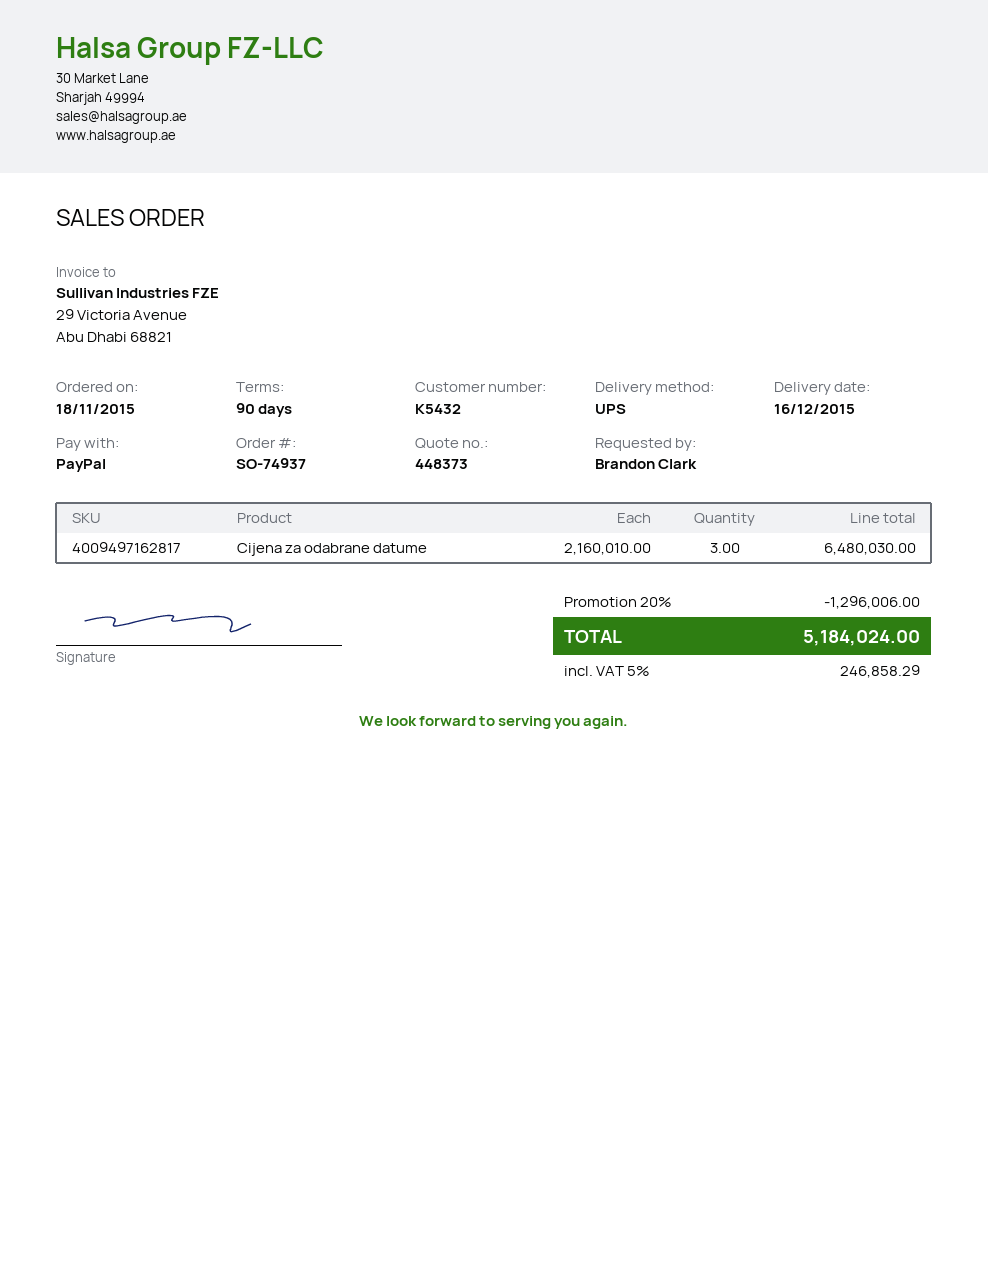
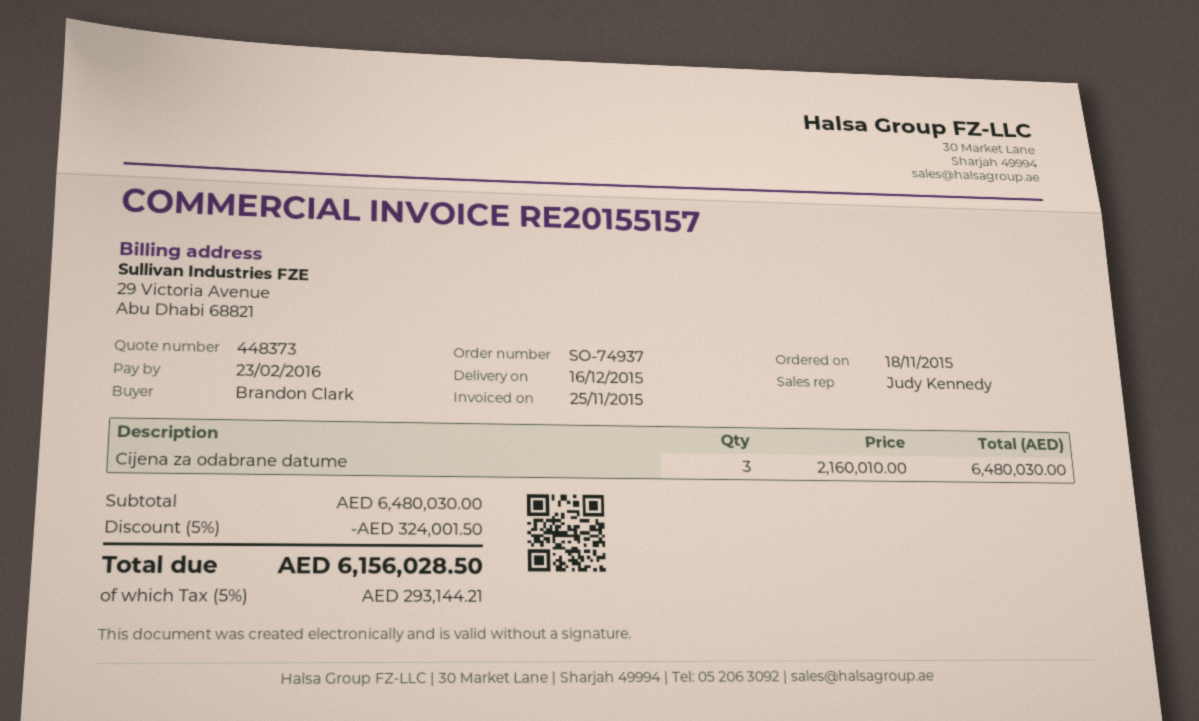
discount: 20% = 1296006.00 -> 5% = 324001.50
tax: 5% = 246858.29 -> 5% = 293144.21
total: 5184024.00 -> 6156028.50

